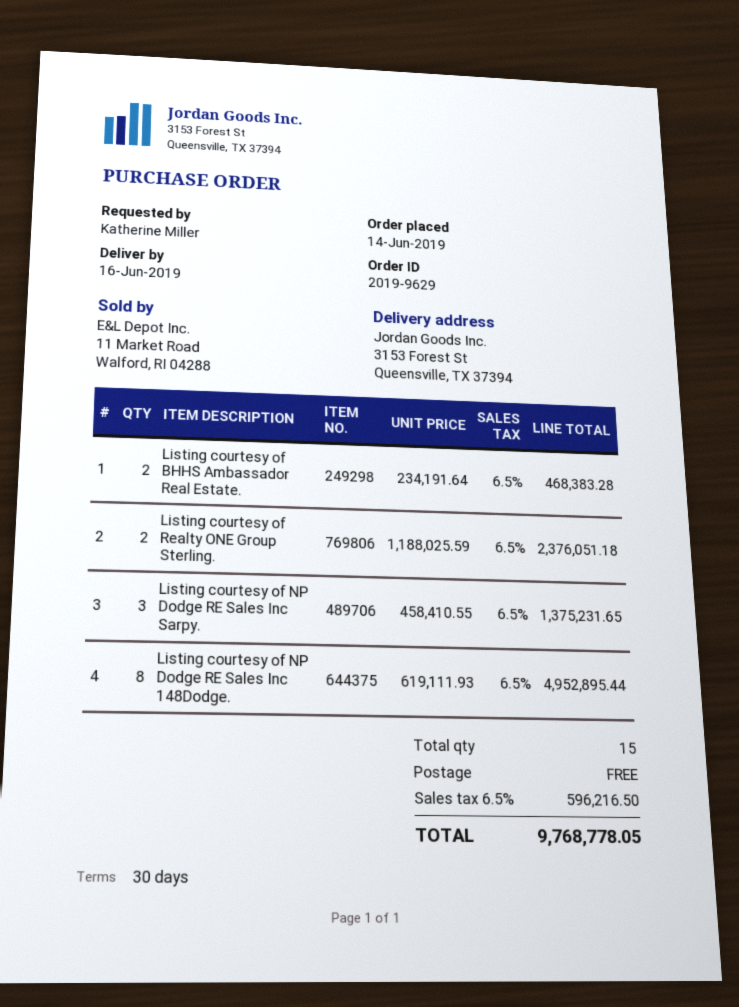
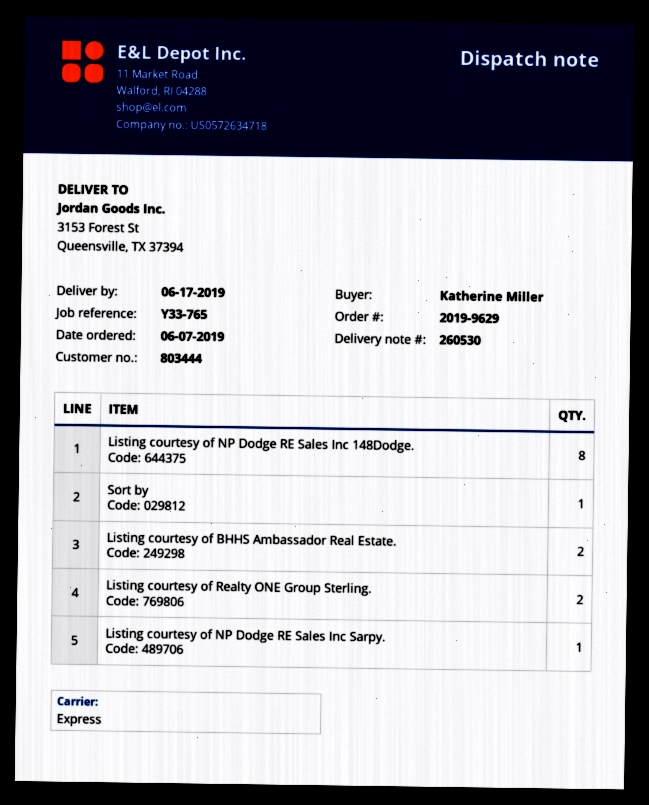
order date: 2019-06-14 -> 2019-06-07
delivery date: 2019-06-16 -> 2019-06-17
Listing courtesy of NP Dodge RE Sales Inc Sarpy.: 3 -> 1
Sort by: none -> 1

